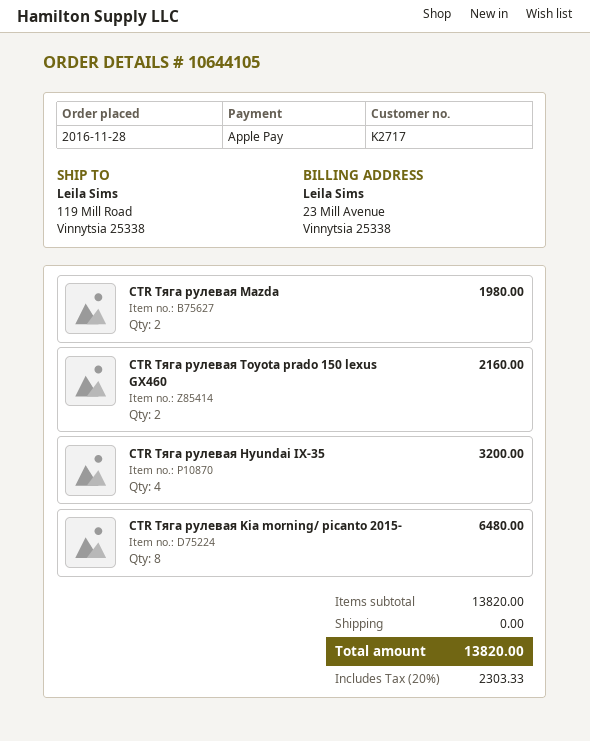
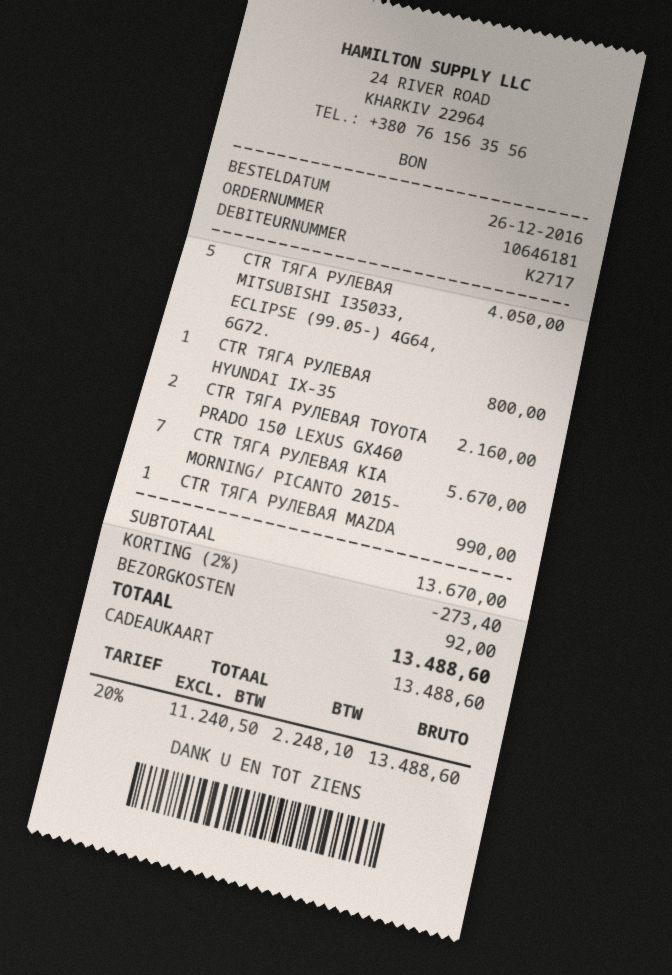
order number: 10644105 -> 10646181
order date: 2016-11-28 -> 2016-12-26
payment method: Apple Pay -> gift card
CTR Тяга рулевая Mazda: 2 for 1980.00 -> 1 for 990.00
CTR Тяга рулевая Hyundai IX-35: 4 for 3200.00 -> 1 for 800.00
CTR Тяга рулевая Kia morning/ picanto 2015-: 8 for 6480.00 -> 7 for 5670.00
CTR ТЯГА РУЛЕВАЯ MITSUBISHI I35033, ECLIPSE (99.05-) 4G64, 6G72.: none -> 5 for 4050.00
subtotal: 13820.00 -> 13670.00
discount: none -> 2% = 273.40
shipping: 0.00 -> 92.00
tax: 20% = 2303.33 -> 20% = 2248.10
total: 13820.00 -> 13488.60

